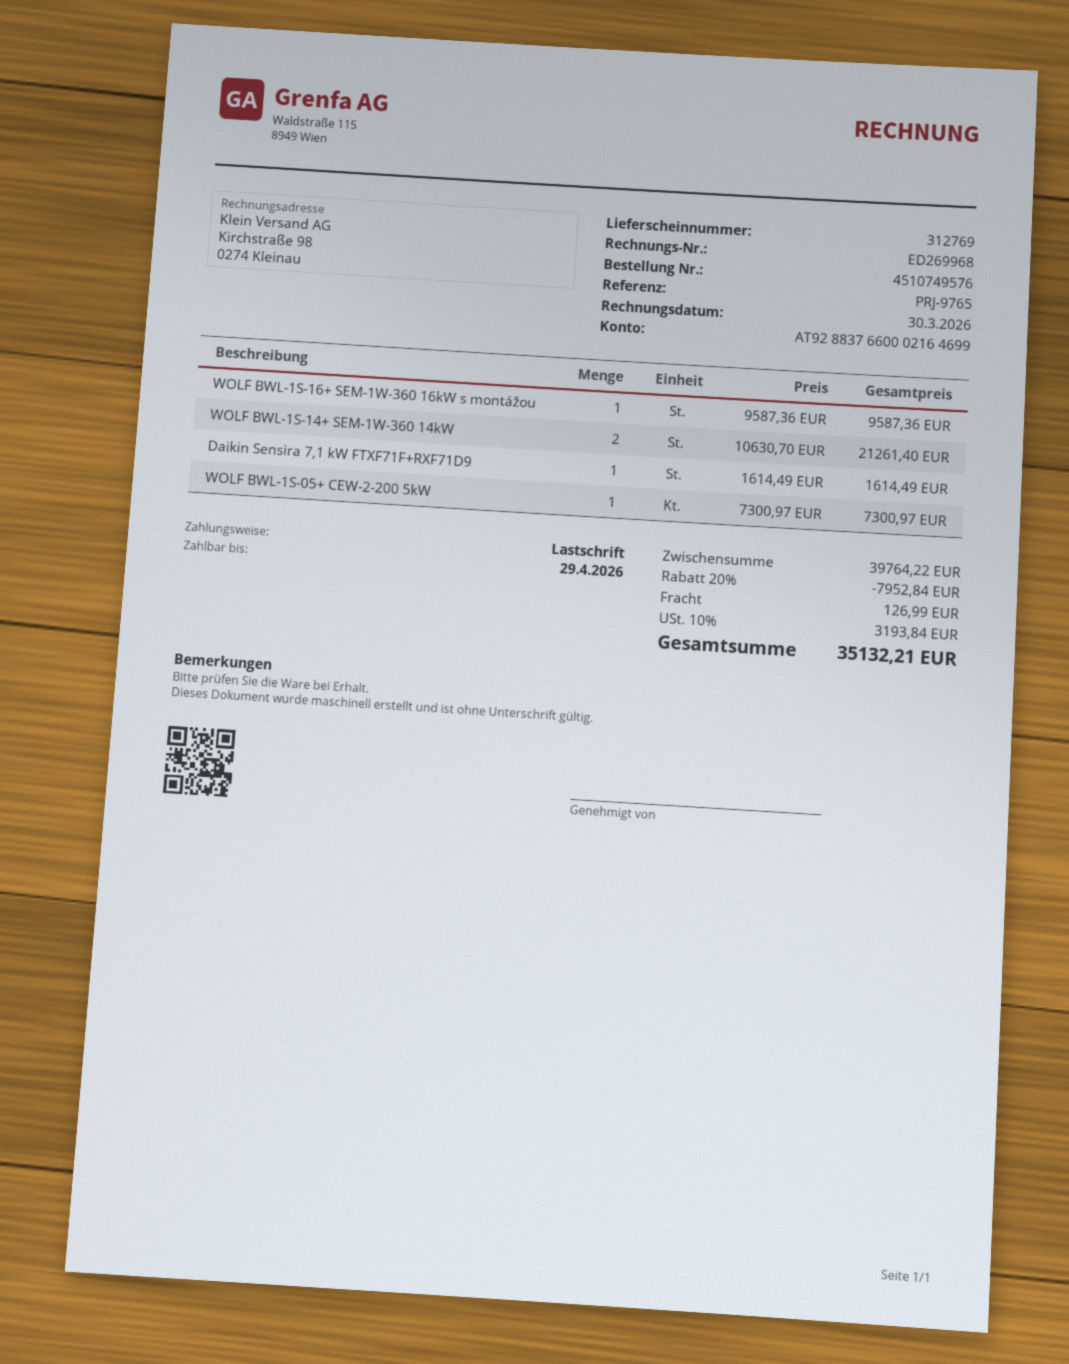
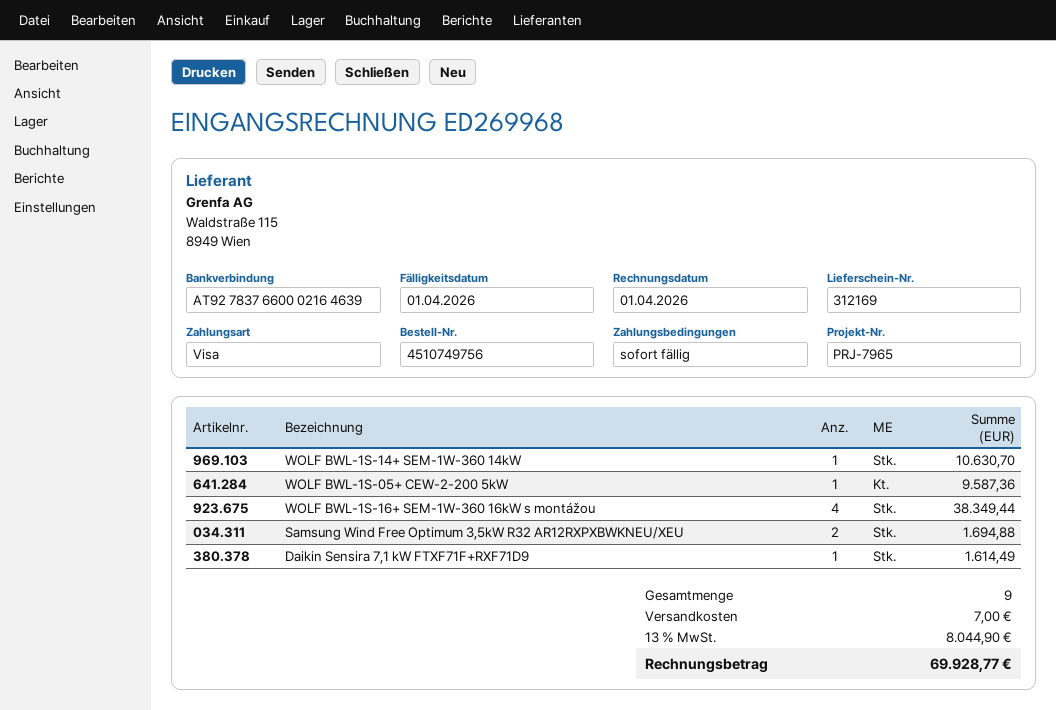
order number: 4510749576 -> 4510749756
delivery note number: 312769 -> 312169
invoice date: 2026-03-30 -> 2026-04-01
due date: 2026-04-29 -> 2026-04-01
reference: PRJ-9765 -> PRJ-7965
payment method: direct debit -> Visa
bank account: AT928837660002164699 -> AT927837660002164639
WOLF BWL-1S-16+ SEM-1W-360 16kW s montážou: 1 for 9587.36 -> 4 for 38349.44
WOLF BWL-1S-14+ SEM-1W-360 14kW: 2 for 21261.40 -> 1 for 10630.70
WOLF BWL-1S-05+ CEW-2-200 5kW: 1 for 7300.97 -> 1 for 9587.36
Samsung Wind Free Optimum 3,5kW R32 AR12RXPXBWKNEU/XEU: none -> 2 for 1694.88
discount: 20% = 7952.84 -> none
shipping: 126.99 -> 7.00
tax: 10% = 3193.84 -> 13% = 8044.90
total: 35132.21 -> 69928.77

